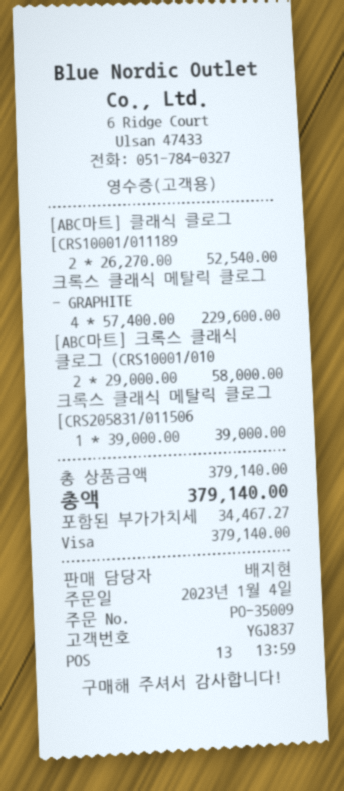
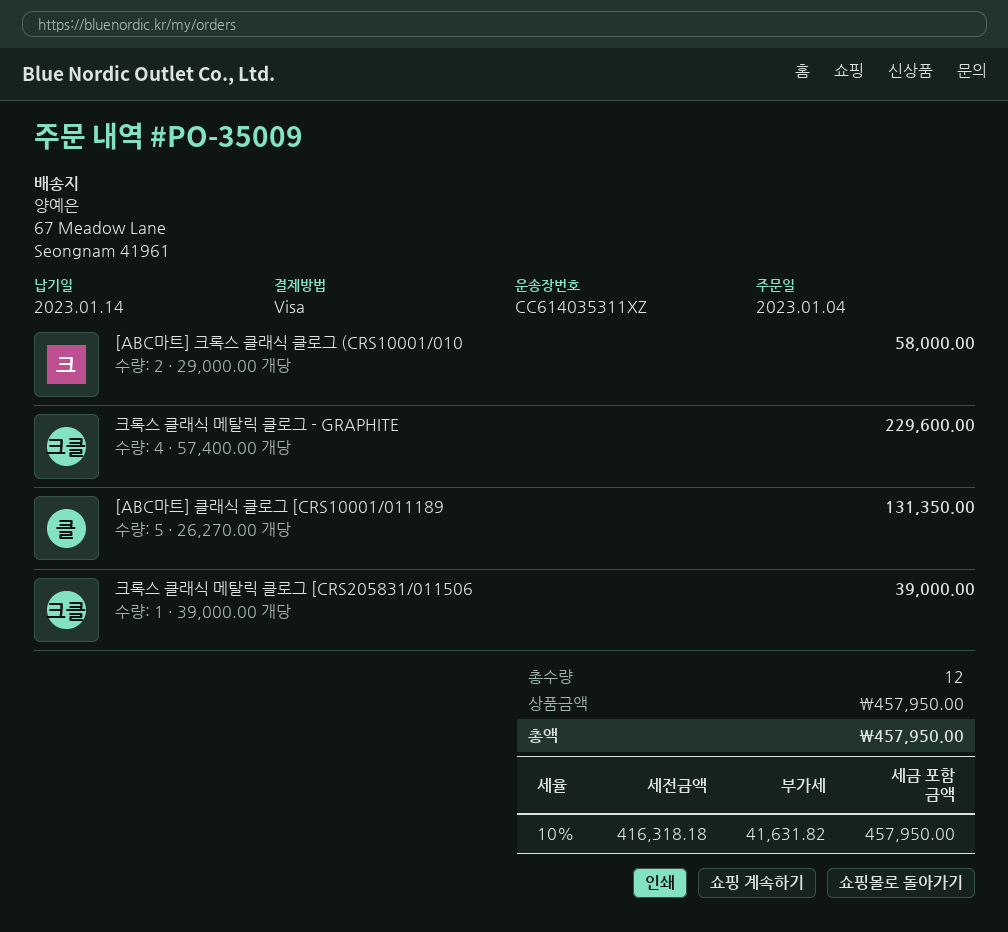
[ABC마트] 클래식 클로그 [CRS10001/011189: 2 x 26270.00 = 52540.00 -> 5 x 26270.00 = 131350.00
subtotal: 379140.00 -> 457950.00
tax: 34467.27 -> 41631.82
total: 379140.00 -> 457950.00

